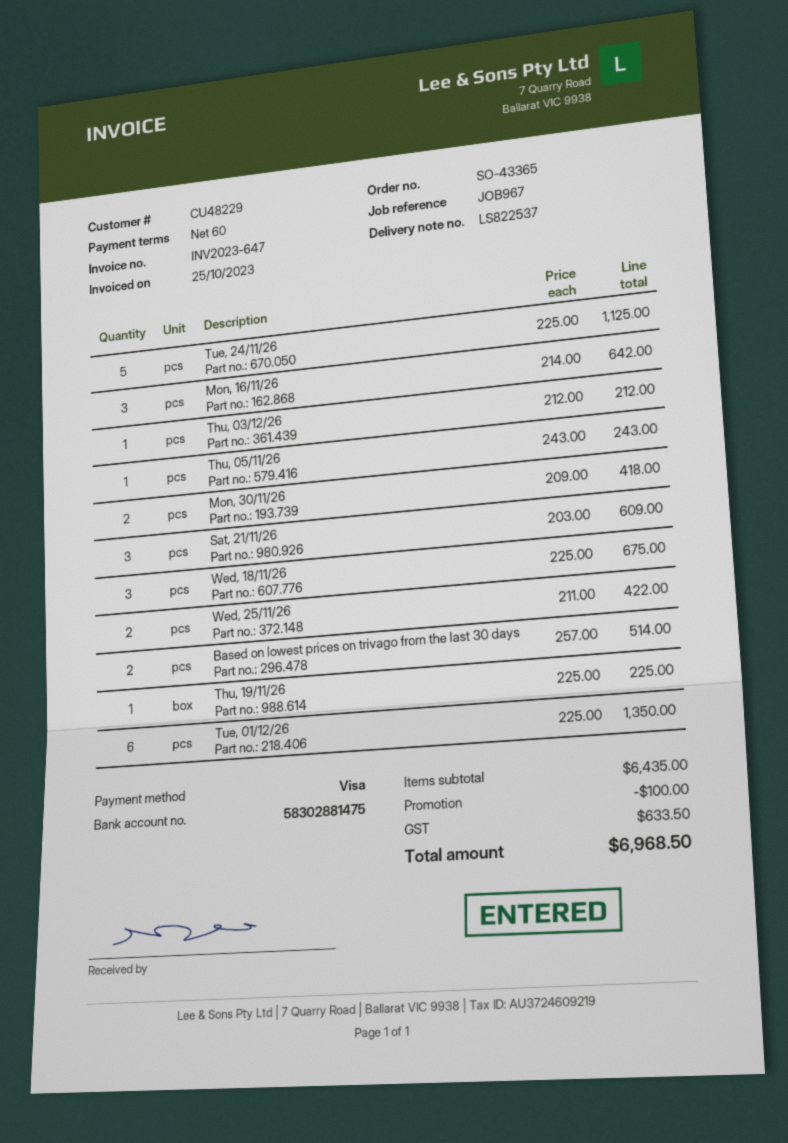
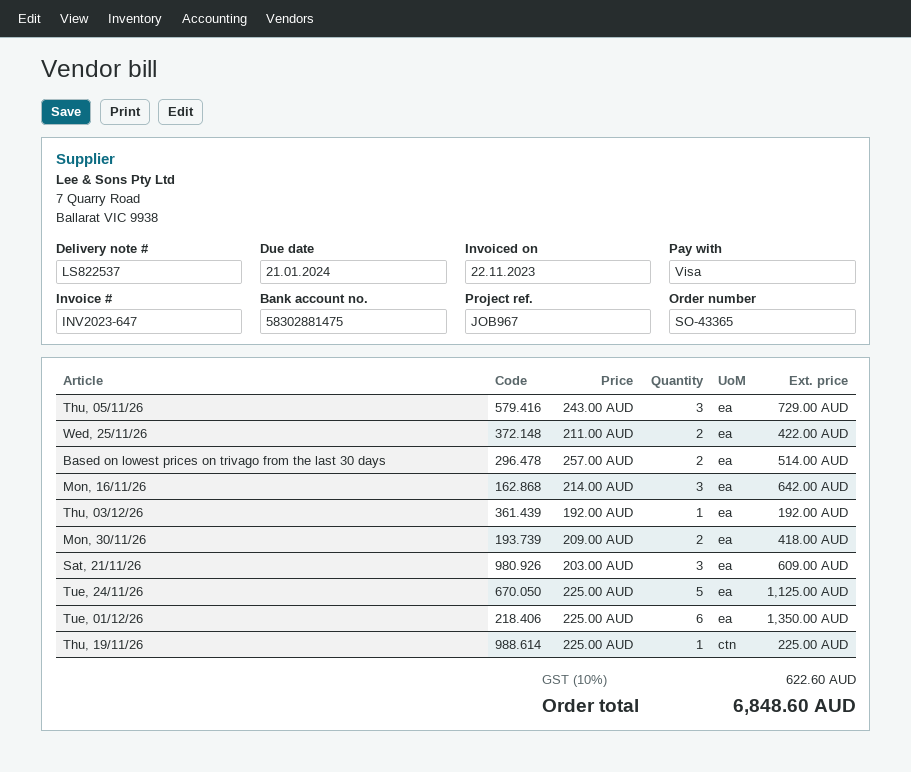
invoice date: 2023-10-25 -> 2023-11-22
Thu, 03/12/26: 1 x 212.00 = 212.00 -> 1 x 192.00 = 192.00
Thu, 05/11/26: 1 x 243.00 = 243.00 -> 3 x 243.00 = 729.00
Wed, 18/11/26: 3 x 225.00 = 675.00 -> none
discount: 100.00 -> none
tax: 633.50 -> 622.60
total: 6968.50 -> 6848.60

